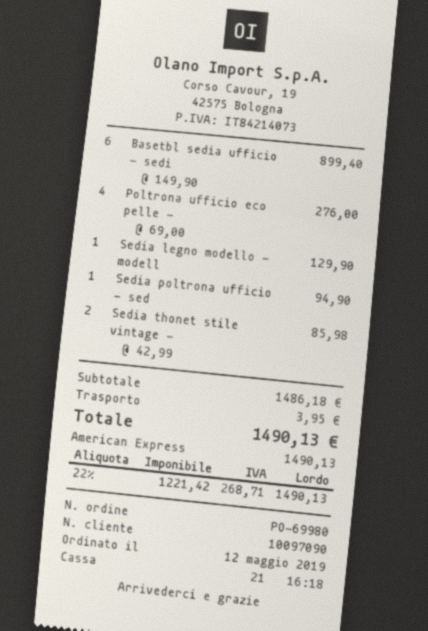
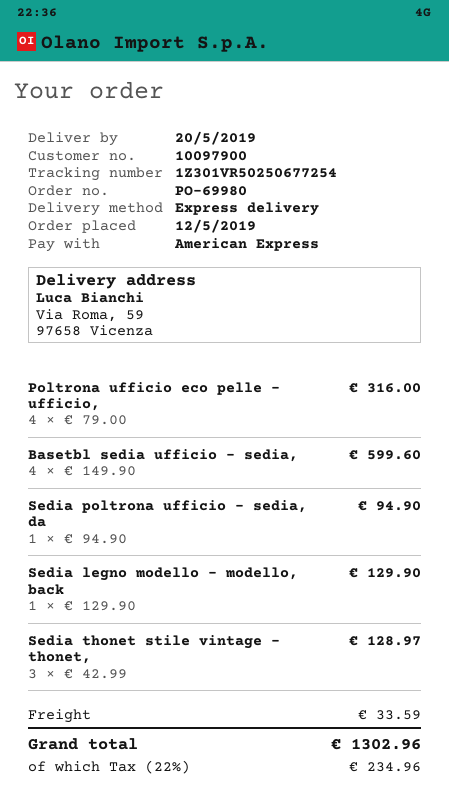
customer number: 10097090 -> 10097900
Basetbl sedia ufficio - sedi: 6 x 149.90 = 899.40 -> 4 x 149.90 = 599.60
Poltrona ufficio eco pelle -: 4 x 69.00 = 276.00 -> 4 x 79.00 = 316.00
Sedia thonet stile vintage -: 2 x 42.99 = 85.98 -> 3 x 42.99 = 128.97
shipping: 3.95 -> 33.59
tax: 22% = 268.71 -> 22% = 234.96
total: 1490.13 -> 1302.96

